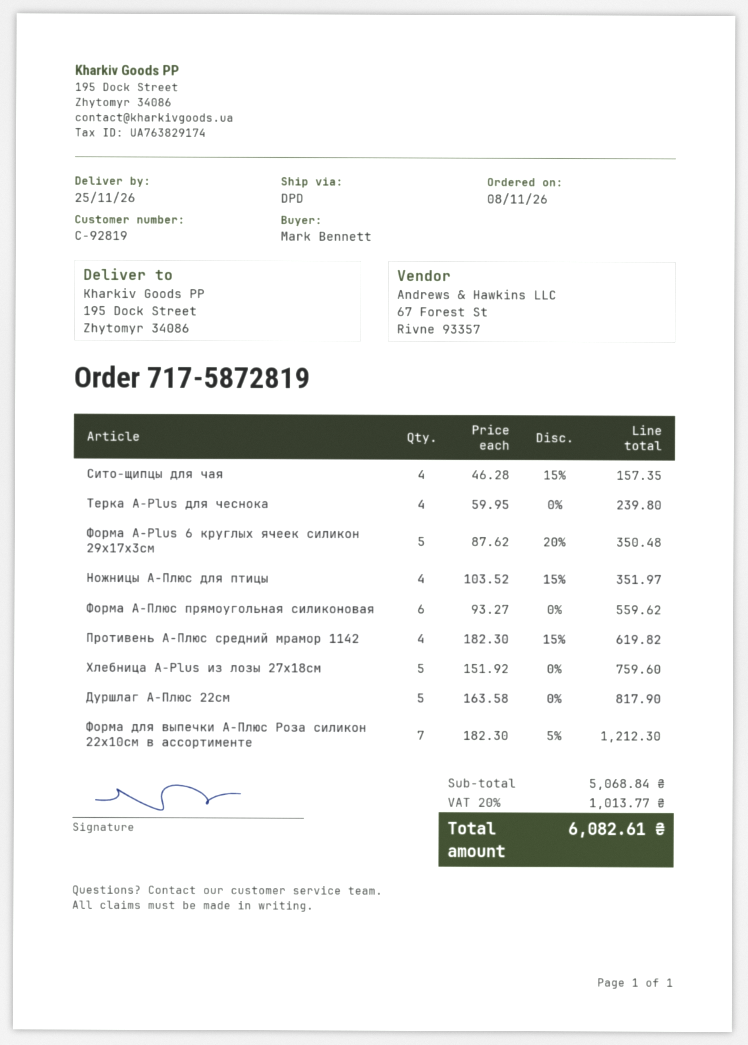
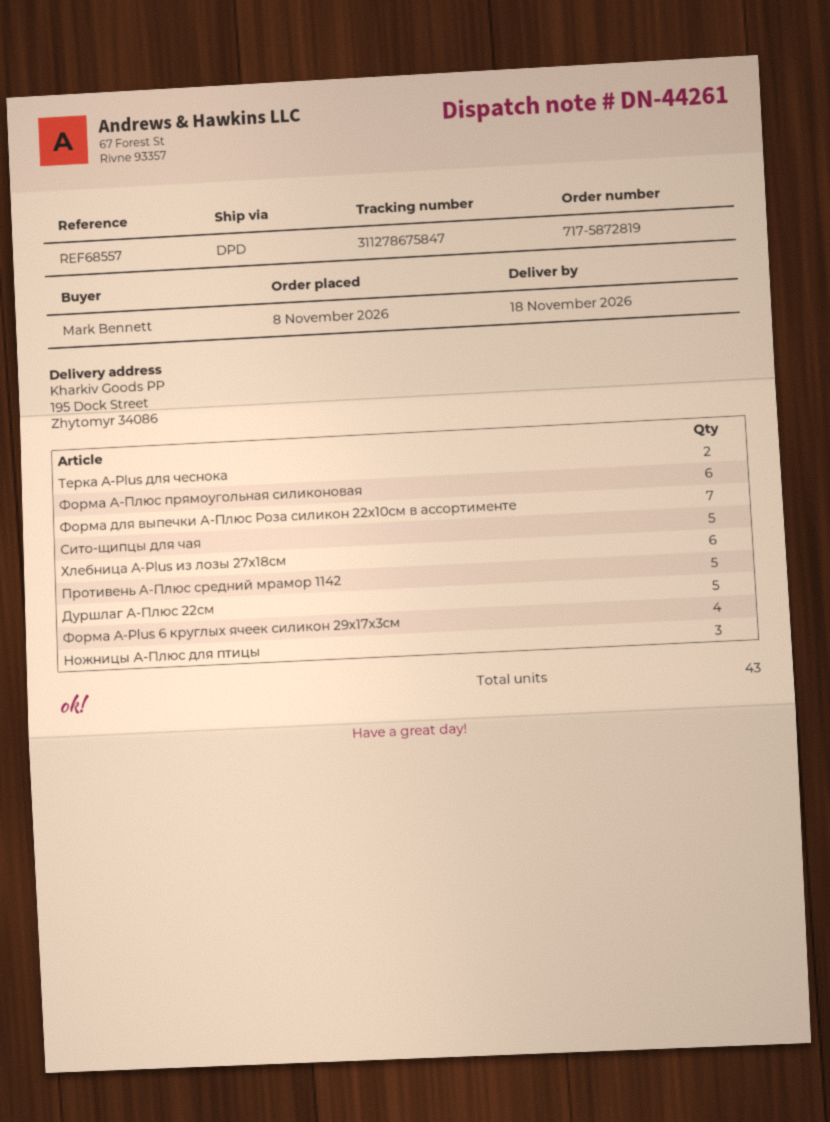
delivery date: 2026-11-25 -> 2026-11-18
Сито-щипцы для чая: 4 -> 5
Терка A-Plus для чеснока: 4 -> 2
Форма A-Plus 6 круглых ячеек силикон 29х17х3см: 5 -> 4
Ножницы А-Плюс для птицы: 4 -> 3
Противень А-Плюс средний мрамор 1142: 4 -> 5
Хлебница A-Plus из лозы 27х18см: 5 -> 6

